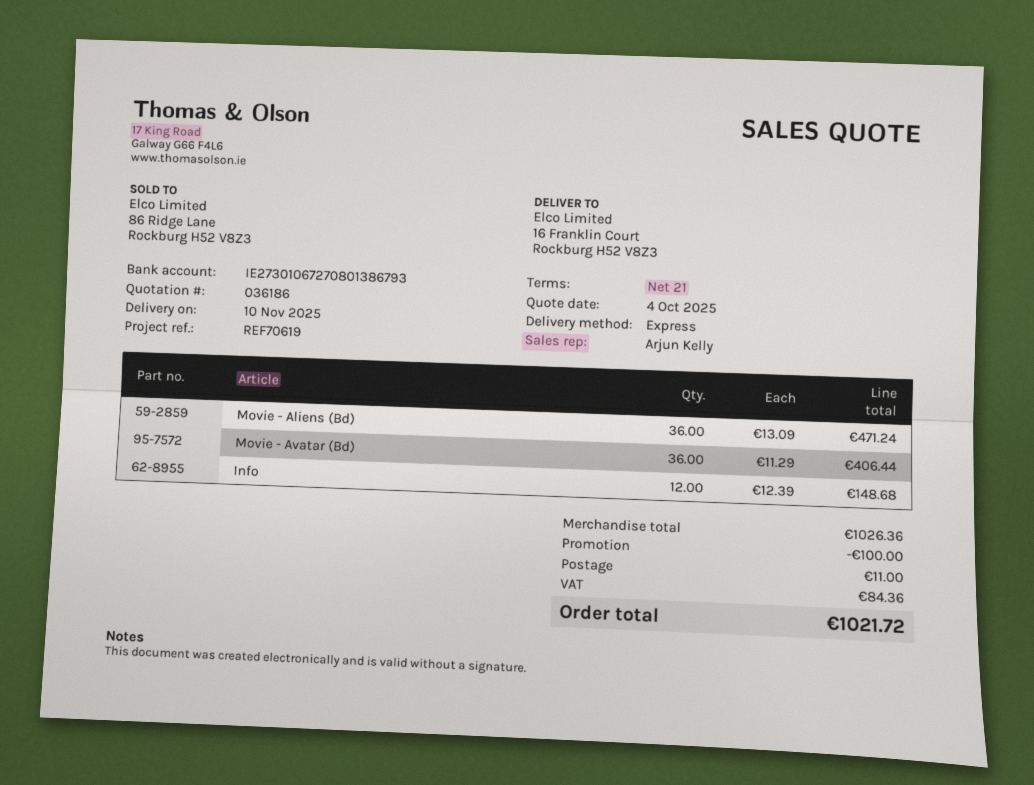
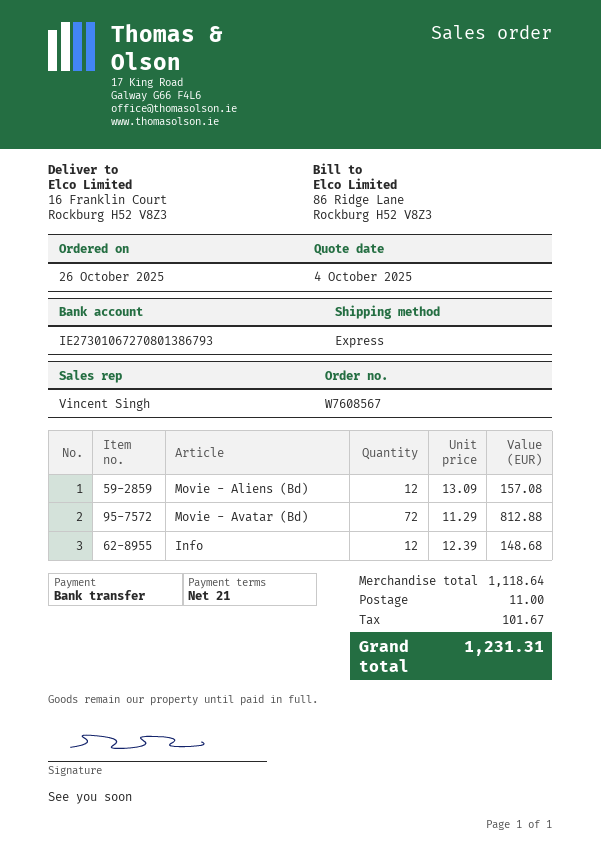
sales rep: Arjun Kelly -> Vincent Singh
Movie - Aliens (Bd): 36 x 13.09 = 471.24 -> 12 x 13.09 = 157.08
Movie - Avatar (Bd): 36 x 11.29 = 406.44 -> 72 x 11.29 = 812.88
subtotal: 1026.36 -> 1118.64
discount: 100.00 -> none
tax: 84.36 -> 101.67
total: 1021.72 -> 1231.31

